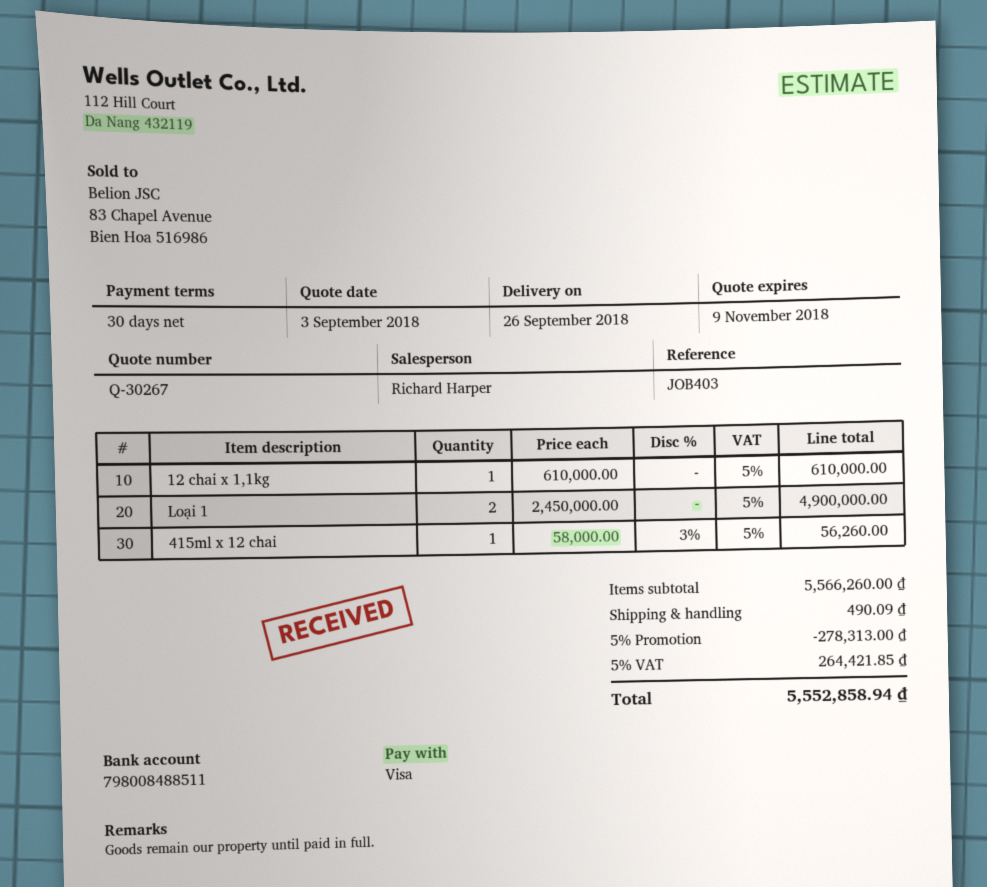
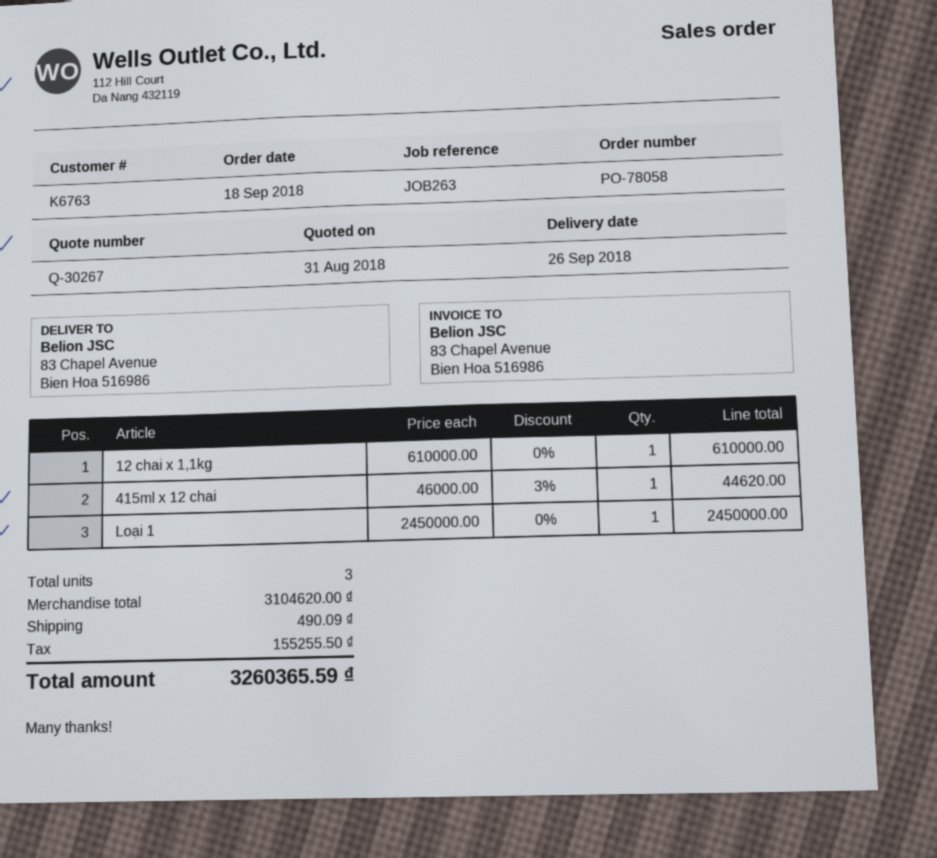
quote date: 2018-09-03 -> 2018-08-31
reference: JOB403 -> JOB263
Loại 1: 2 x 2450000.00 = 4900000.00 -> 1 x 2450000.00 = 2450000.00
415ml x 12 chai: 1 x 58000.00 - 3% = 56260.00 -> 1 x 46000.00 - 3% = 44620.00
subtotal: 5566260.00 -> 3104620.00
discount: 5% = 278313.00 -> none
tax: 264421.85 -> 155255.50
total: 5552858.94 -> 3260365.59

